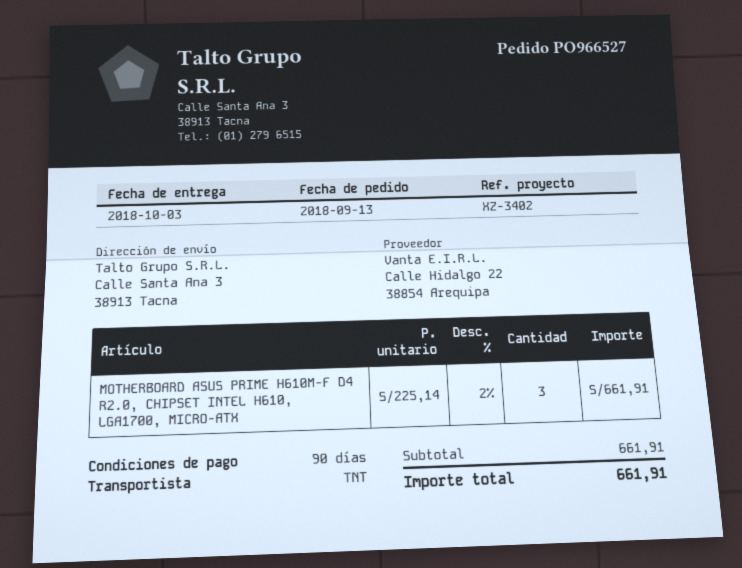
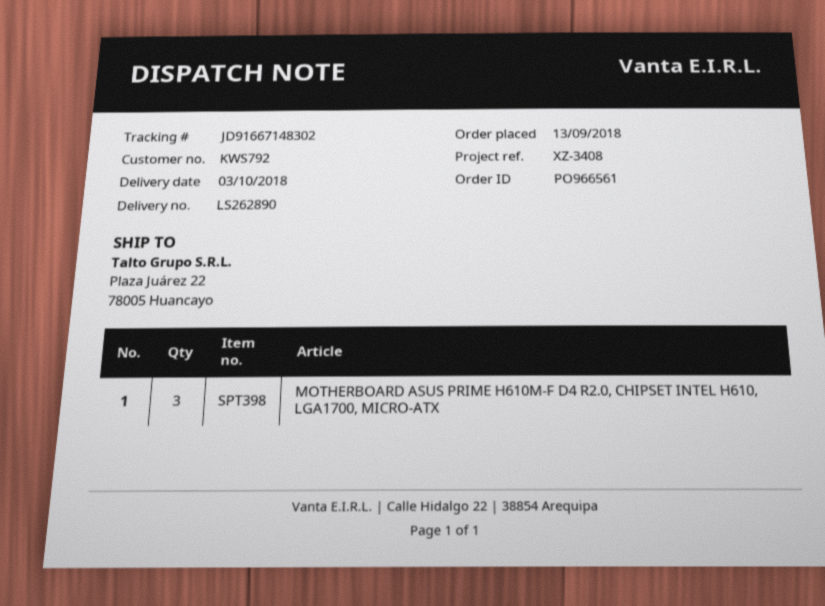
order number: PO966527 -> PO966561
reference: XZ-3402 -> XZ-3408
ship to: Calle Santa Ana 3, 38913 Tacna -> Plaza Juárez 22, 78005 Huancayo

